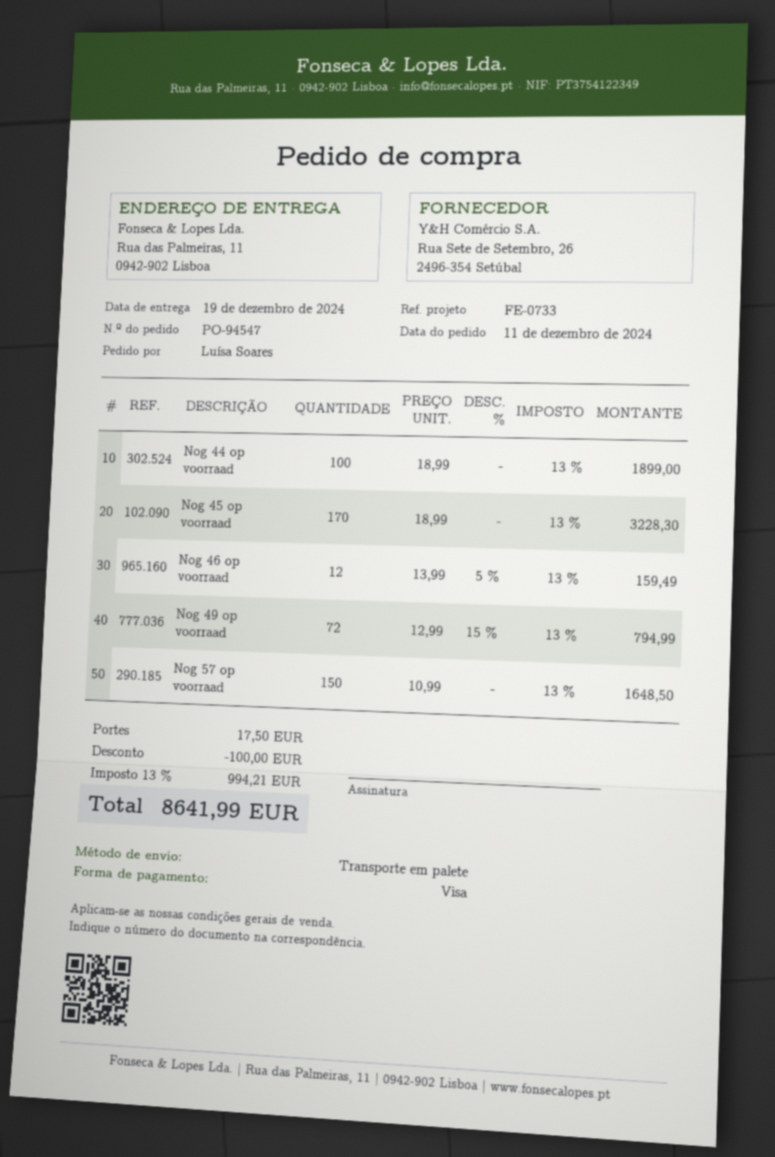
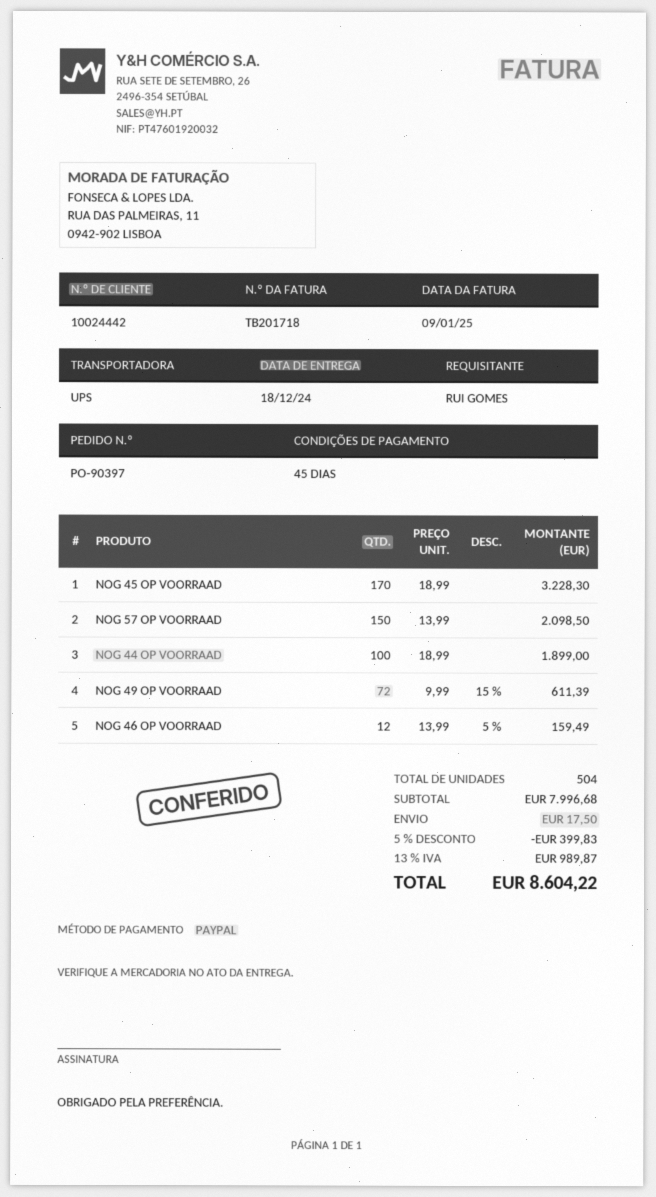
order number: PO-94547 -> PO-90397
delivery date: 2024-12-19 -> 2024-12-18
ordered by: Luísa Soares -> RUI GOMES
payment method: Visa -> PayPal
shipping method: pallet freight -> UPS
Nog 49 op voorraad: 72 x 12.99 - 15% = 794.99 -> 72 x 9.99 - 15% = 611.39
Nog 57 op voorraad: 150 x 10.99 = 1648.50 -> 150 x 13.99 = 2098.50
discount: 100.00 -> 399.83
tax: 13% = 994.21 -> 13% = 989.87
total: 8641.99 -> 8604.22

